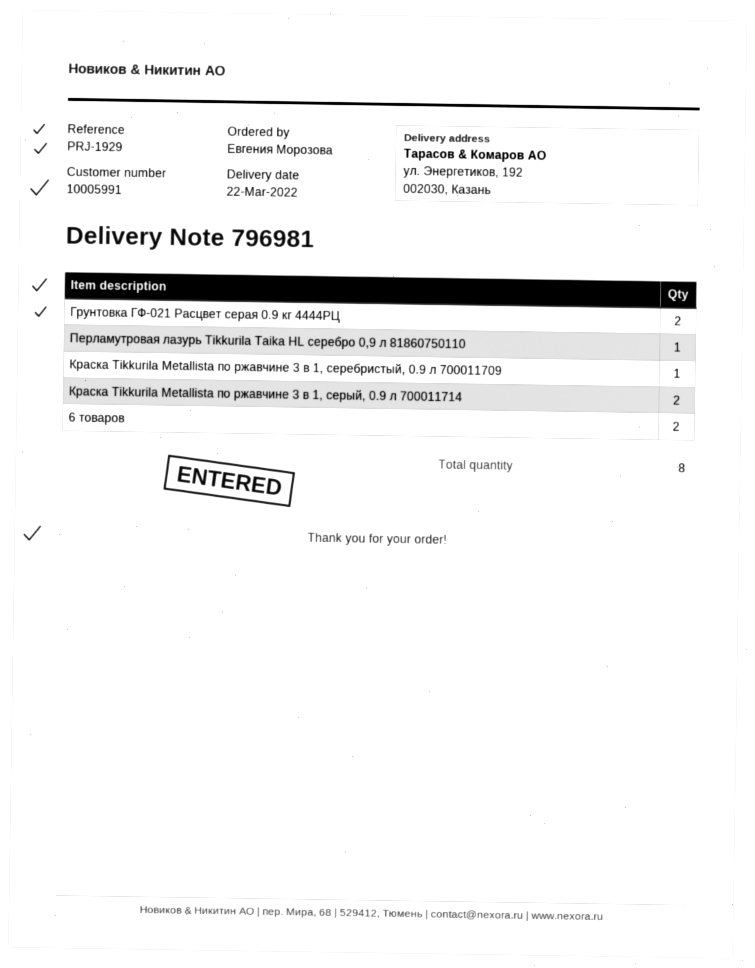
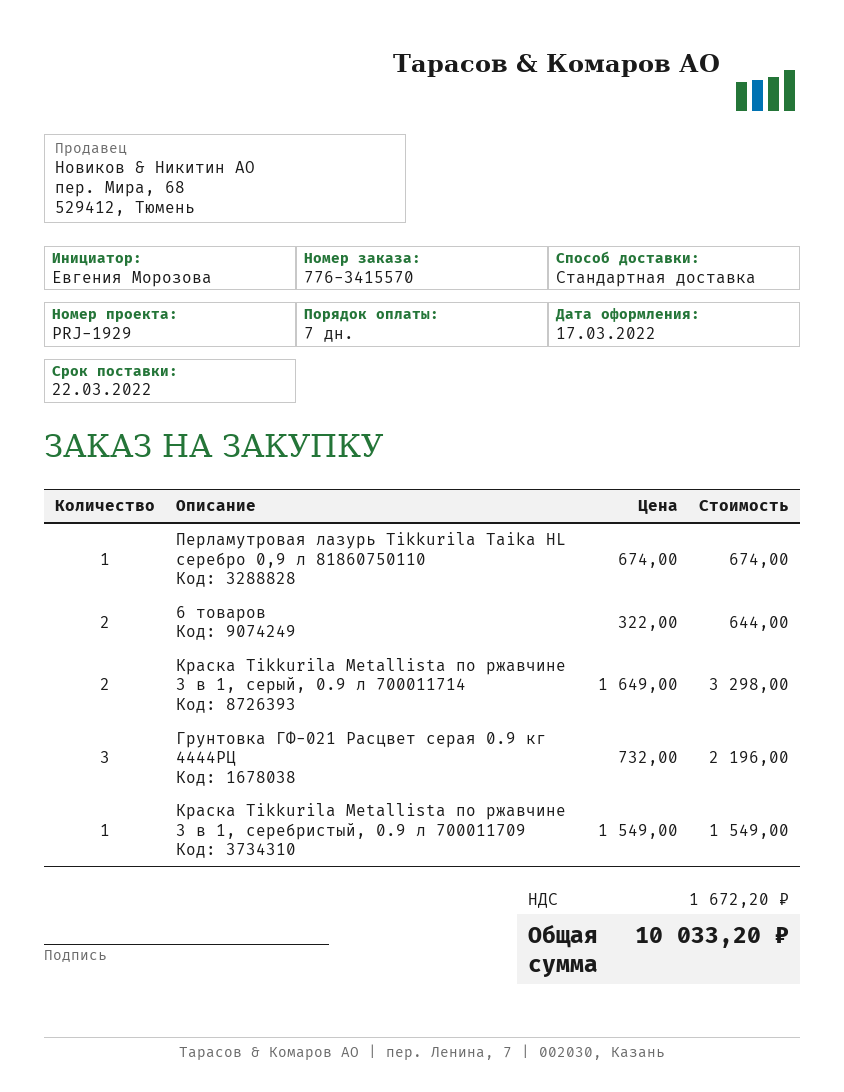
Грунтовка ГФ-021 Расцвет серая 0.9 кг 4444РЦ: 2 -> 3

